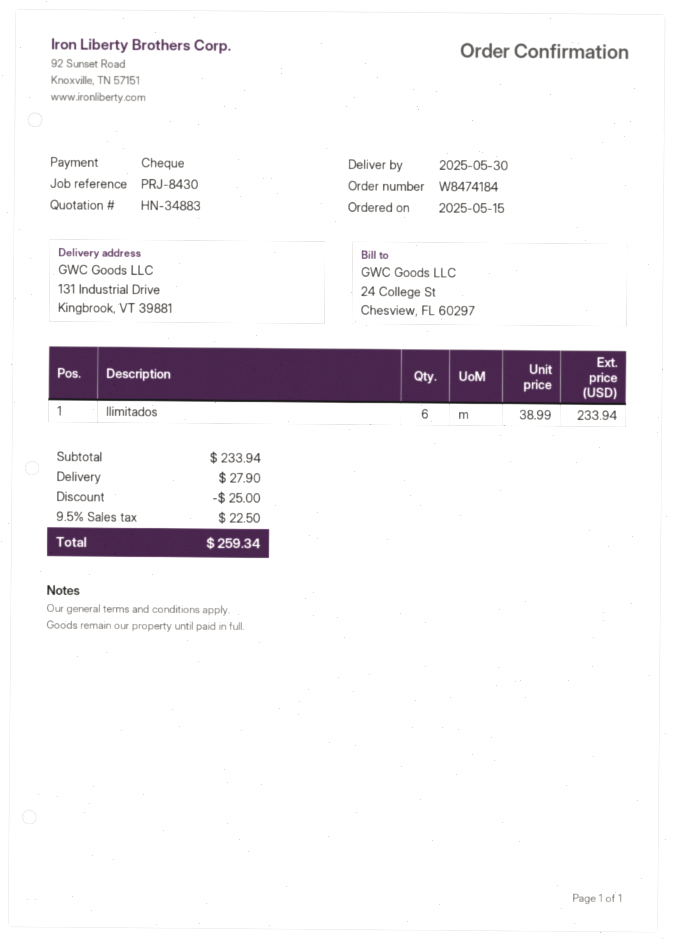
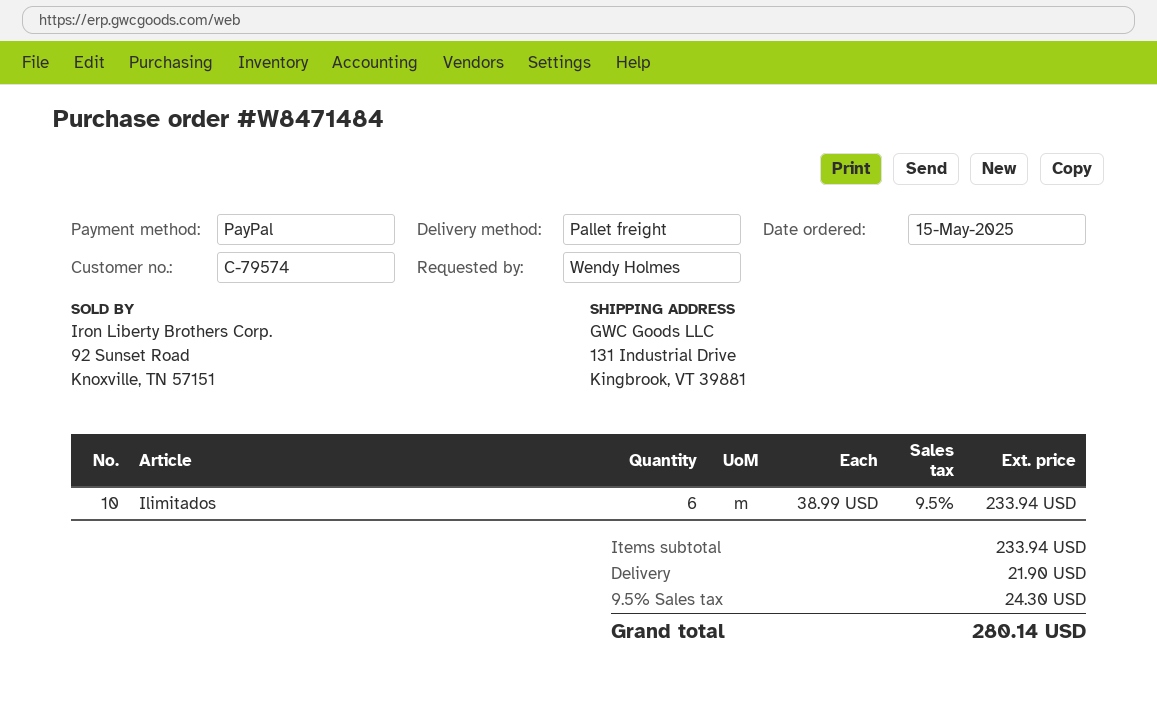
order number: W8474184 -> W8471484
payment method: cheque -> PayPal
discount: 25.00 -> none
shipping: 27.90 -> 21.90
tax: 9.5% = 22.50 -> 9.5% = 24.30
total: 259.34 -> 280.14

